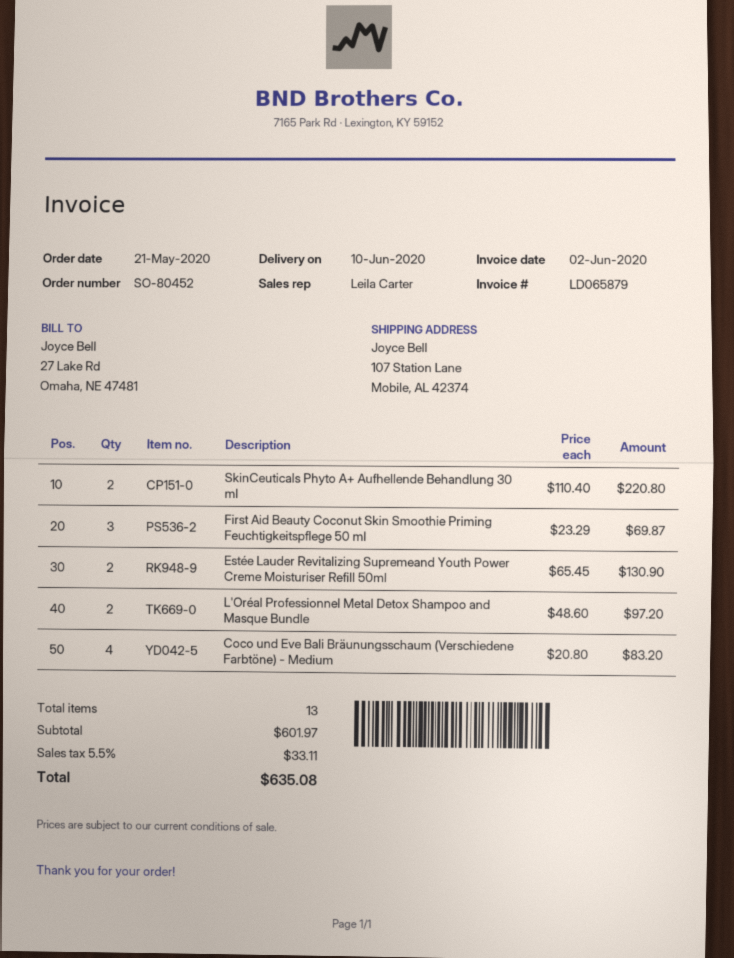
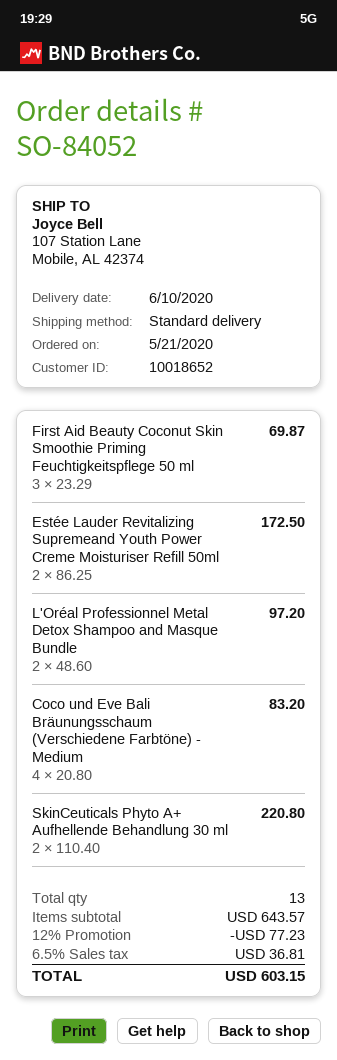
order number: SO-80452 -> SO-84052
Estée Lauder Revitalizing Supremeand Youth Power Creme Moisturiser Refill 50ml: 2 x 65.45 = 130.90 -> 2 x 86.25 = 172.50
subtotal: 601.97 -> 643.57
discount: none -> 12% = 77.23
tax: 5.5% = 33.11 -> 6.5% = 36.81
total: 635.08 -> 603.15

